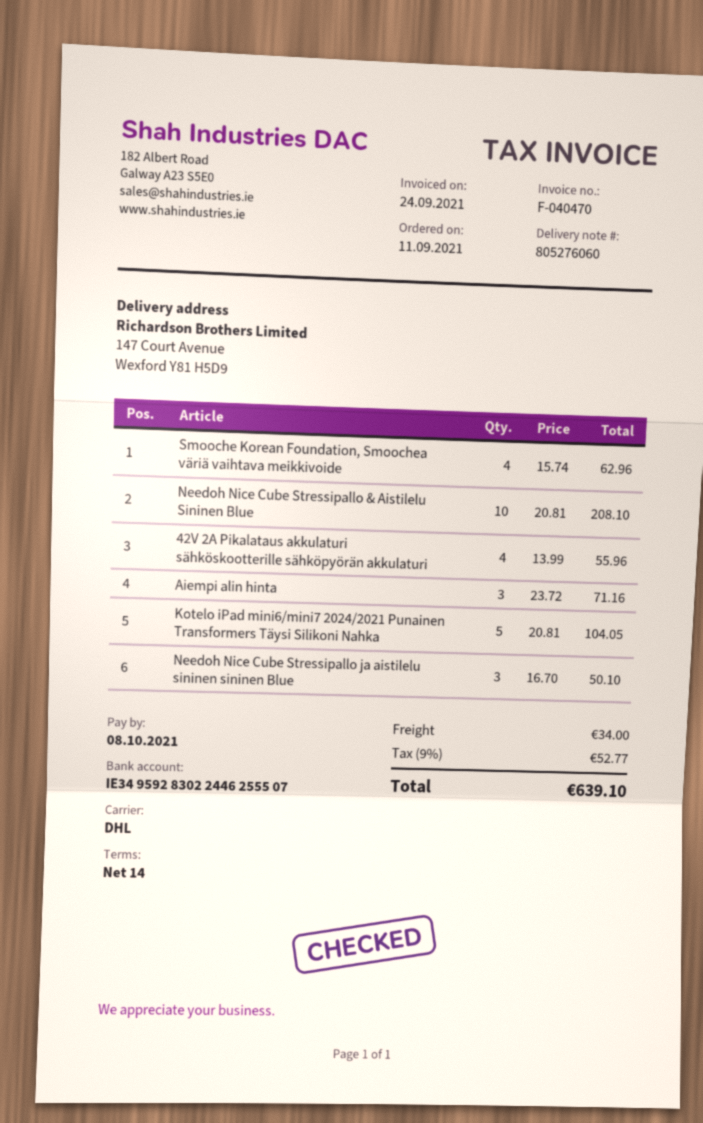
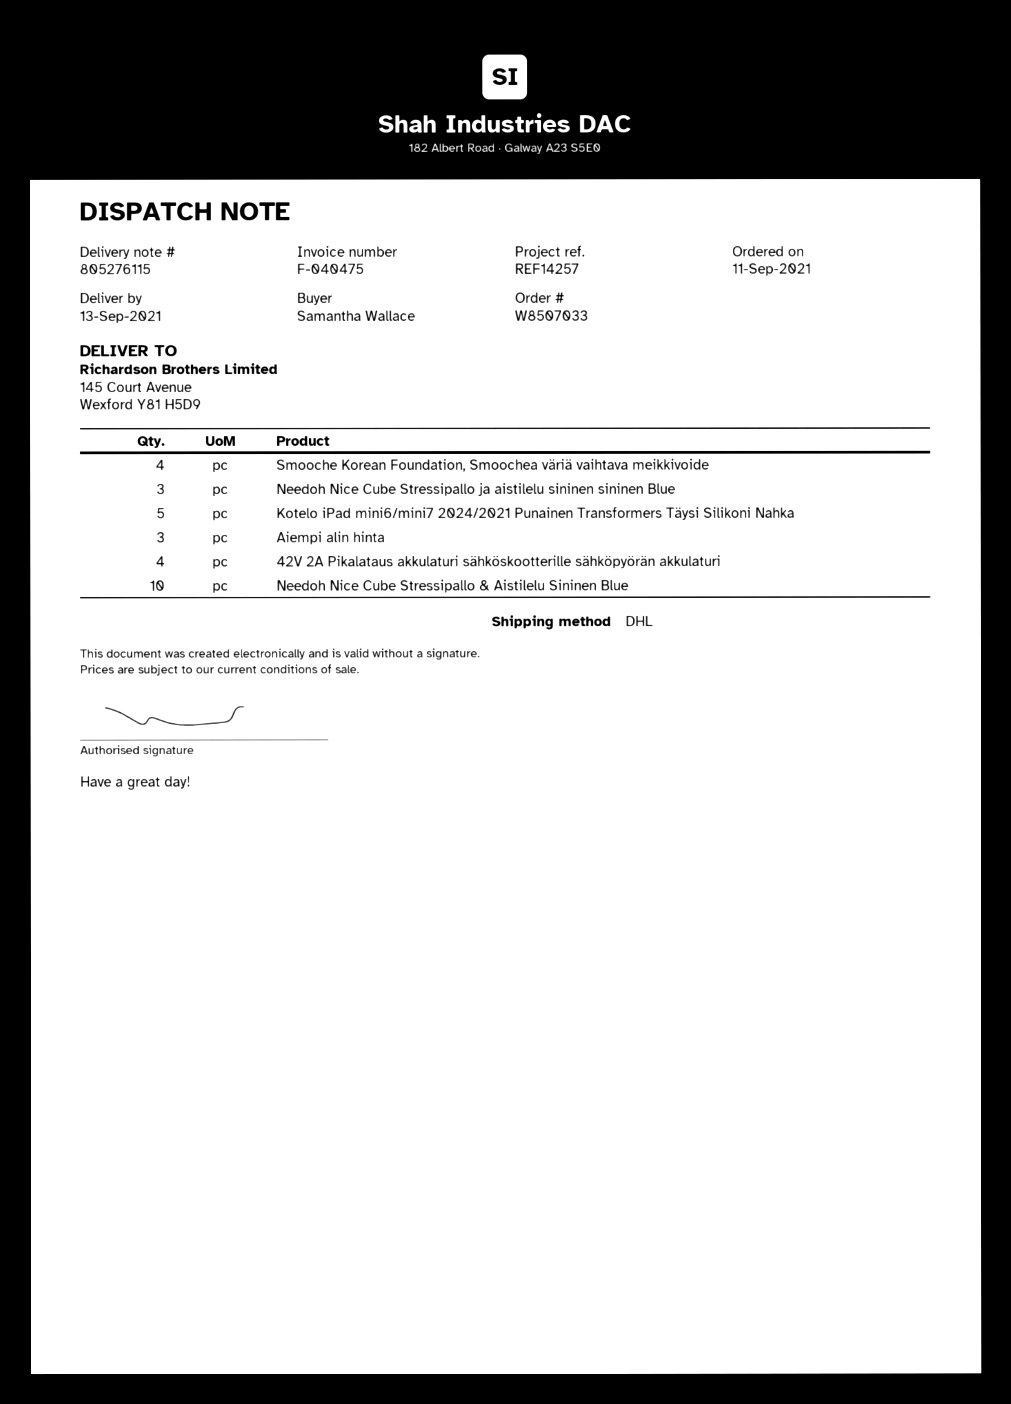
delivery note number: 805276060 -> 805276115
invoice number: F-040470 -> F-040475
ship to: 147 Court Avenue, Wexford Y81 H5D9 -> 145 Court Avenue, Wexford Y81 H5D9

